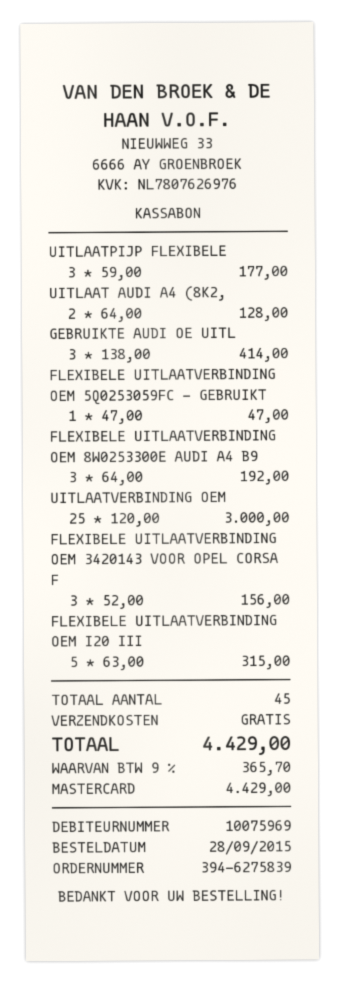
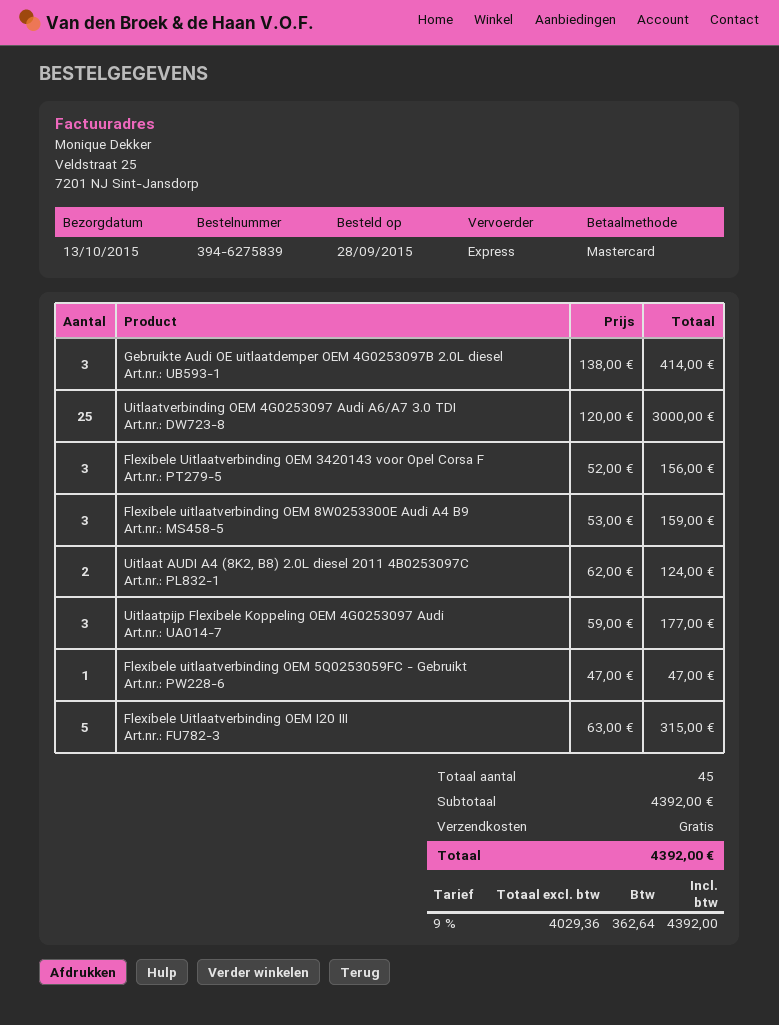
UITLAAT AUDI A4 (8K2,: 2 x 64.00 = 128.00 -> 2 x 62.00 = 124.00
FLEXIBELE UITLAATVERBINDING OEM 8W0253300E AUDI A4 B9: 3 x 64.00 = 192.00 -> 3 x 53.00 = 159.00
tax: 9% = 365.70 -> 9% = 362.64
total: 4429.00 -> 4392.00

